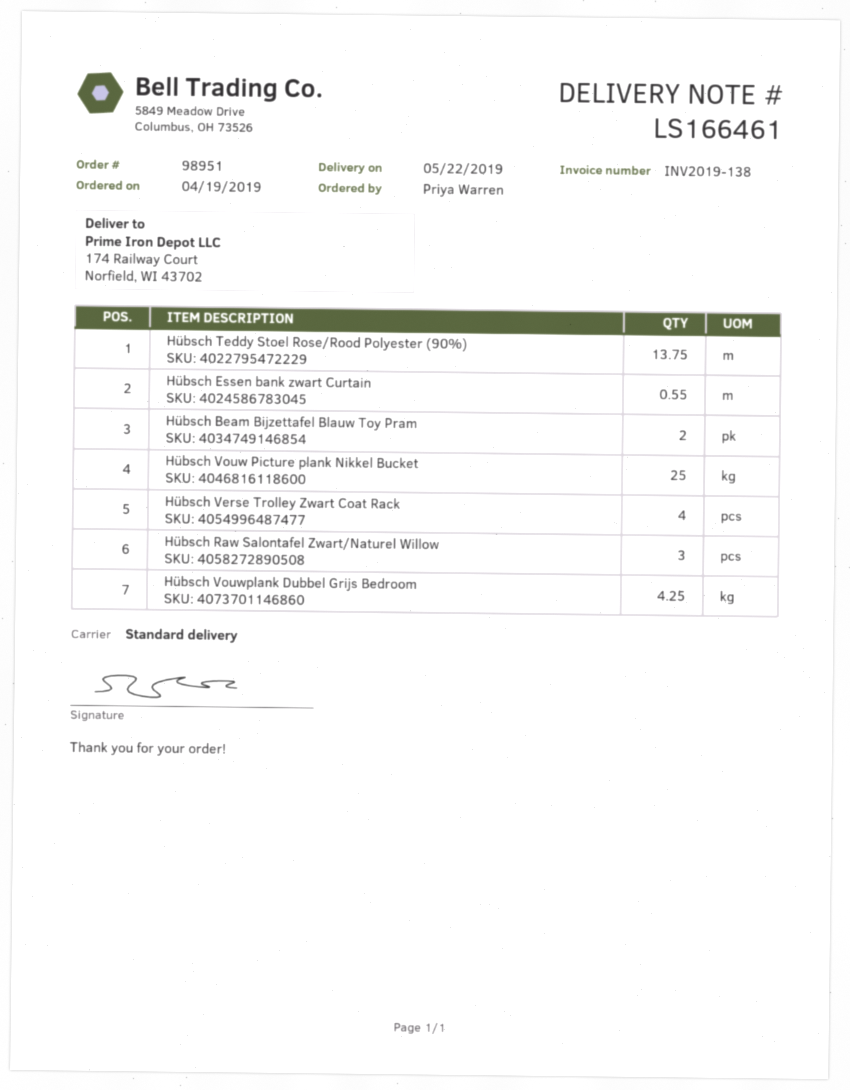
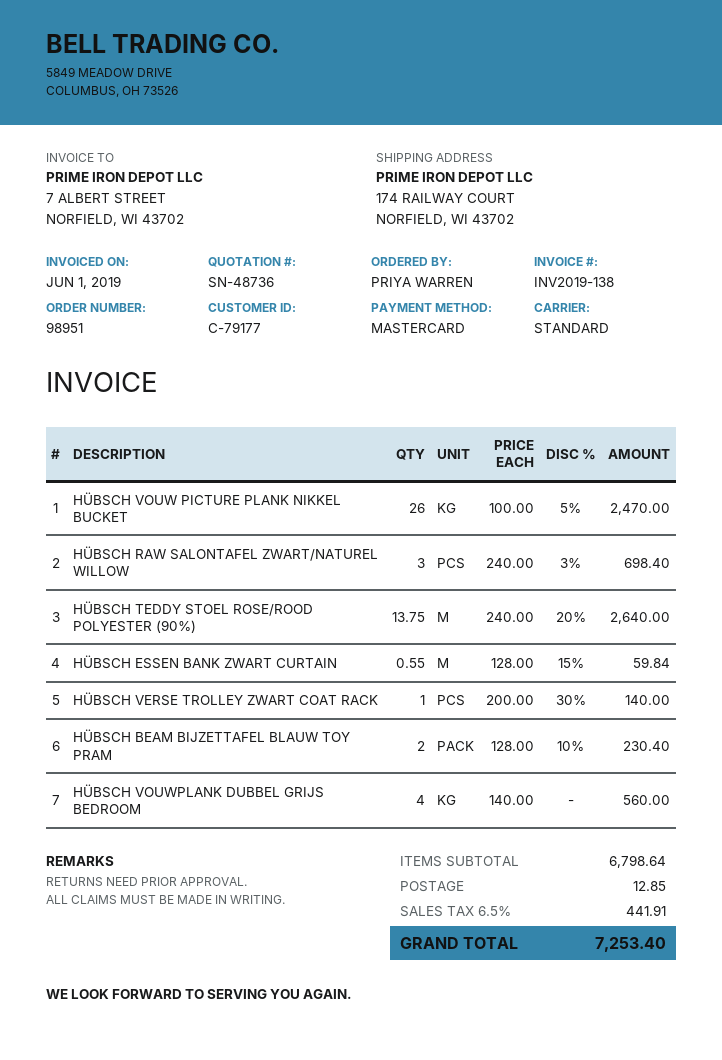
Hübsch Vouw Picture plank Nikkel Bucket: 25 -> 26
Hübsch Verse Trolley Zwart Coat Rack: 4 -> 1
Hübsch Vouwplank Dubbel Grijs Bedroom: 4.25 -> 4

